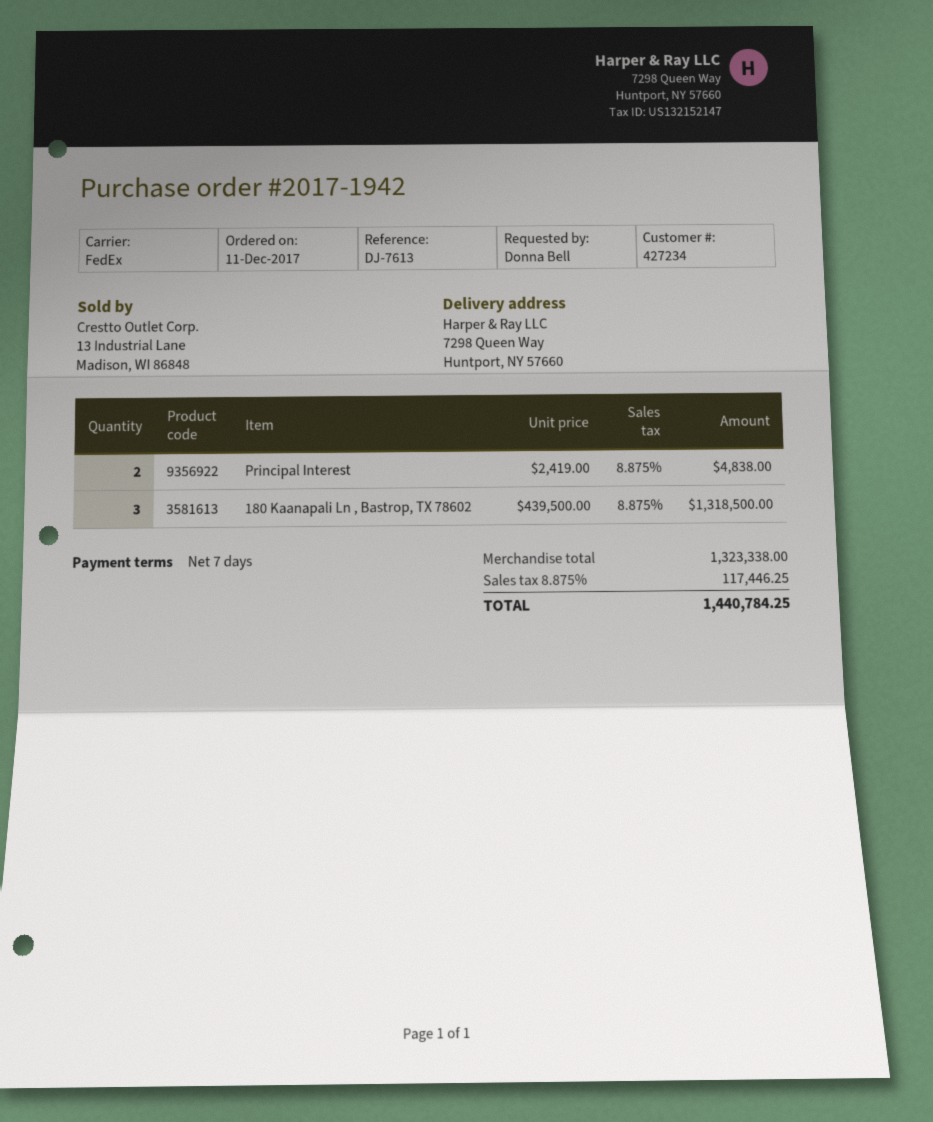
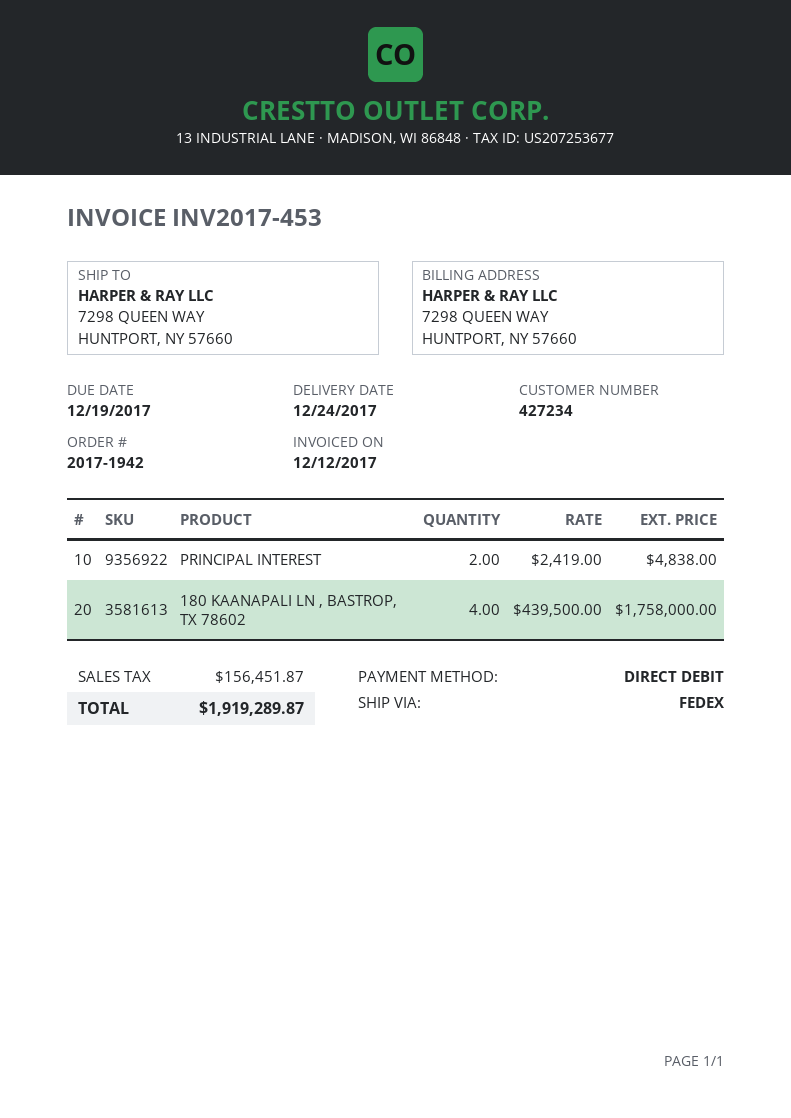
180 Kaanapali Ln , Bastrop, TX 78602: 3 x 439500.00 = 1318500.00 -> 4 x 439500.00 = 1758000.00
tax: 117446.25 -> 156451.87
total: 1440784.25 -> 1919289.87

